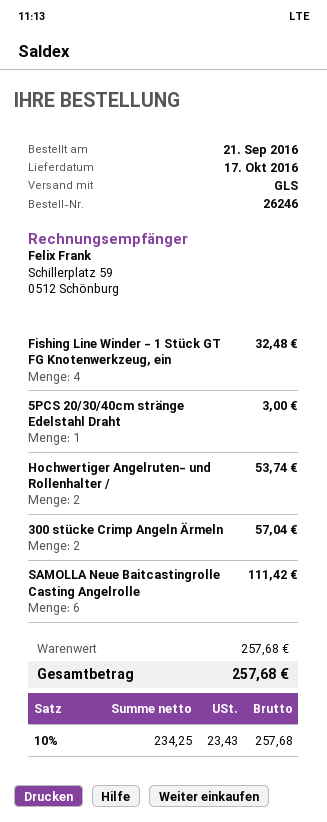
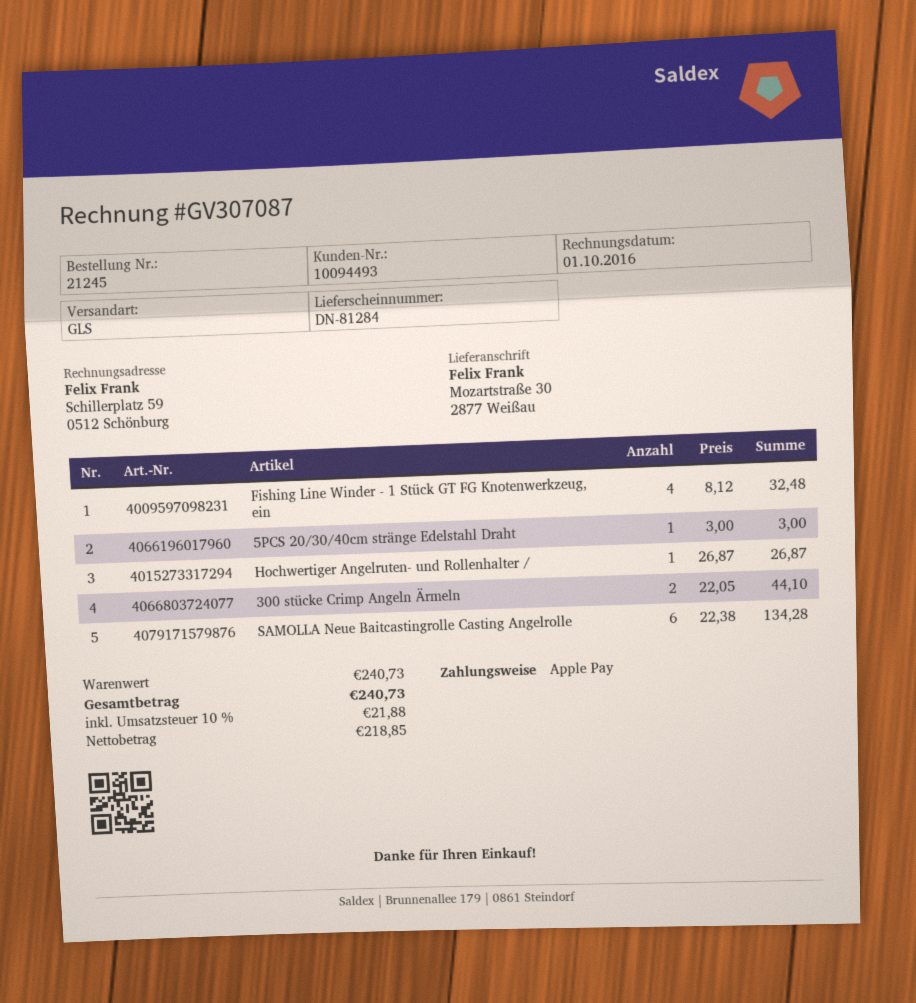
order number: 26246 -> 21245
Hochwertiger Angelruten- und Rollenhalter /: 2 for 53.74 -> 1 for 26.87
300 stücke Crimp Angeln Ärmeln: 2 for 57.04 -> 2 for 44.10
SAMOLLA Neue Baitcastingrolle Casting Angelrolle: 6 for 111.42 -> 6 for 134.28
subtotal: 257.68 -> 240.73
net: 234.25 -> 218.85
tax: 10% = 23.43 -> 10% = 21.88
total: 257.68 -> 240.73

